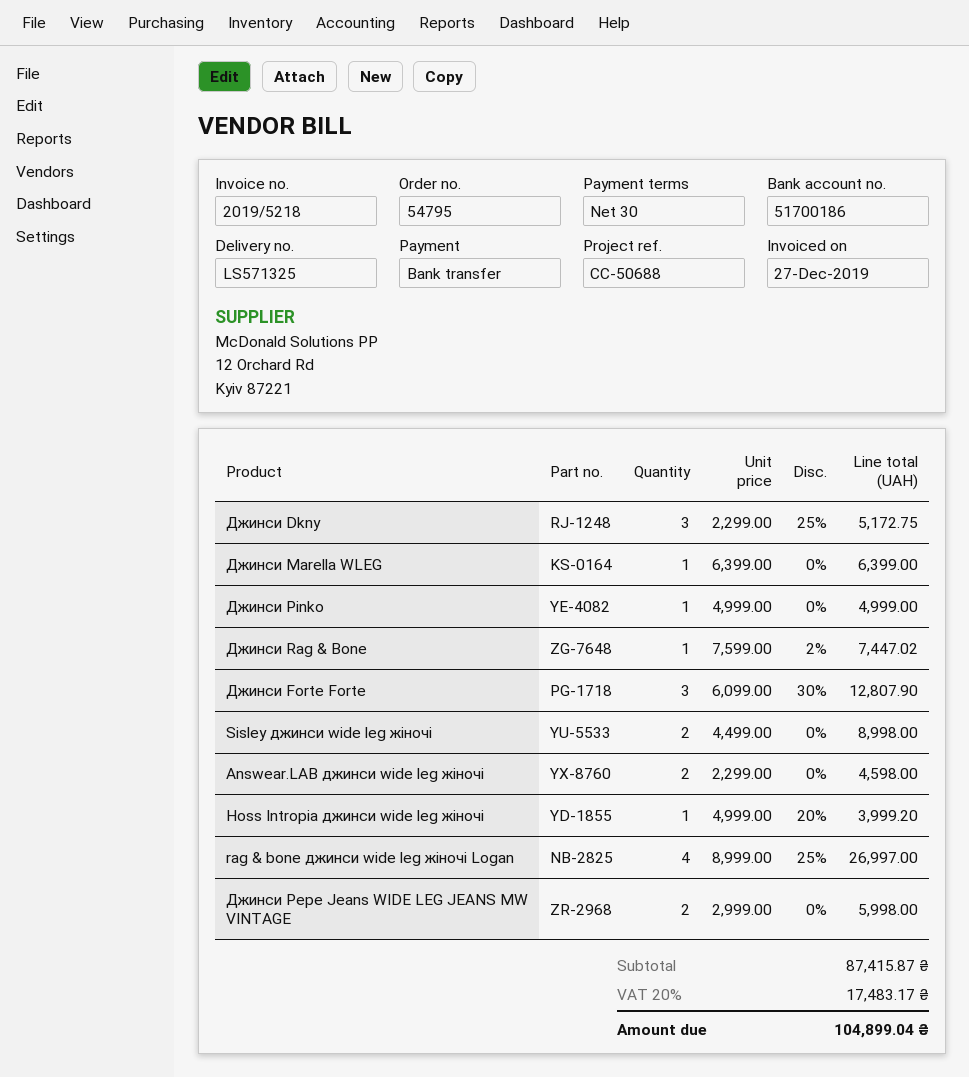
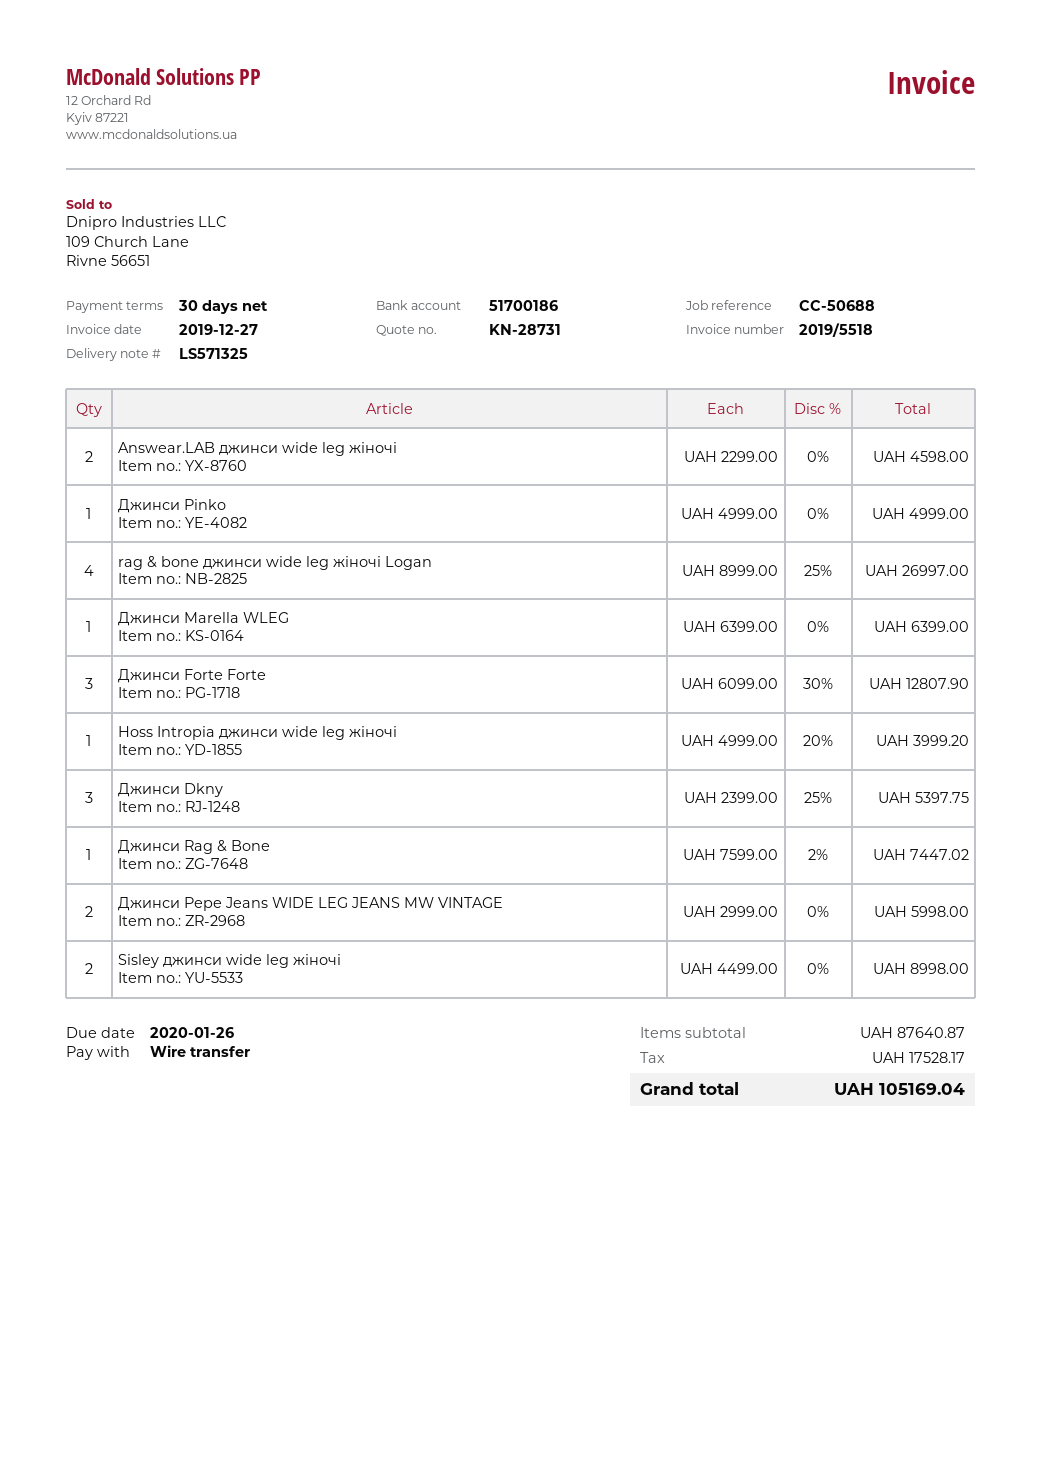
invoice number: 2019/5218 -> 2019/5518
Джинси Dkny: 3 x 2299.00 - 25% = 5172.75 -> 3 x 2399.00 - 25% = 5397.75
subtotal: 87415.87 -> 87640.87
tax: 17483.17 -> 17528.17
total: 104899.04 -> 105169.04

